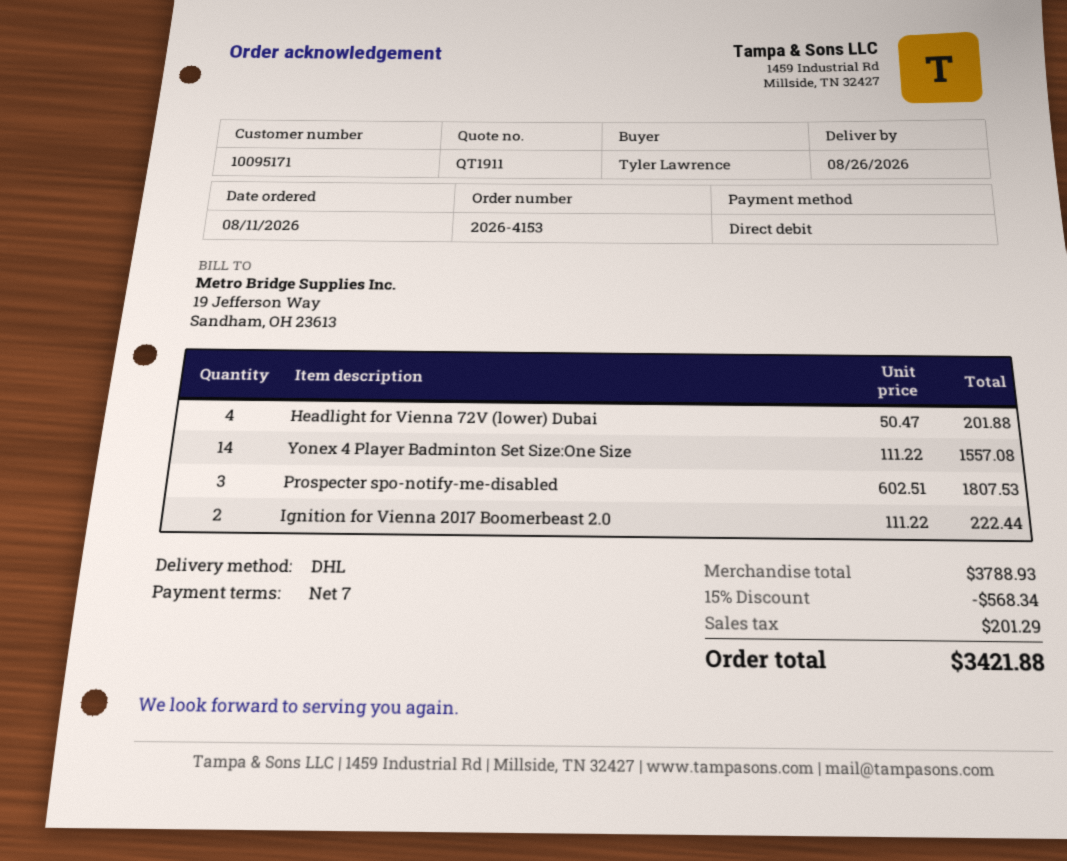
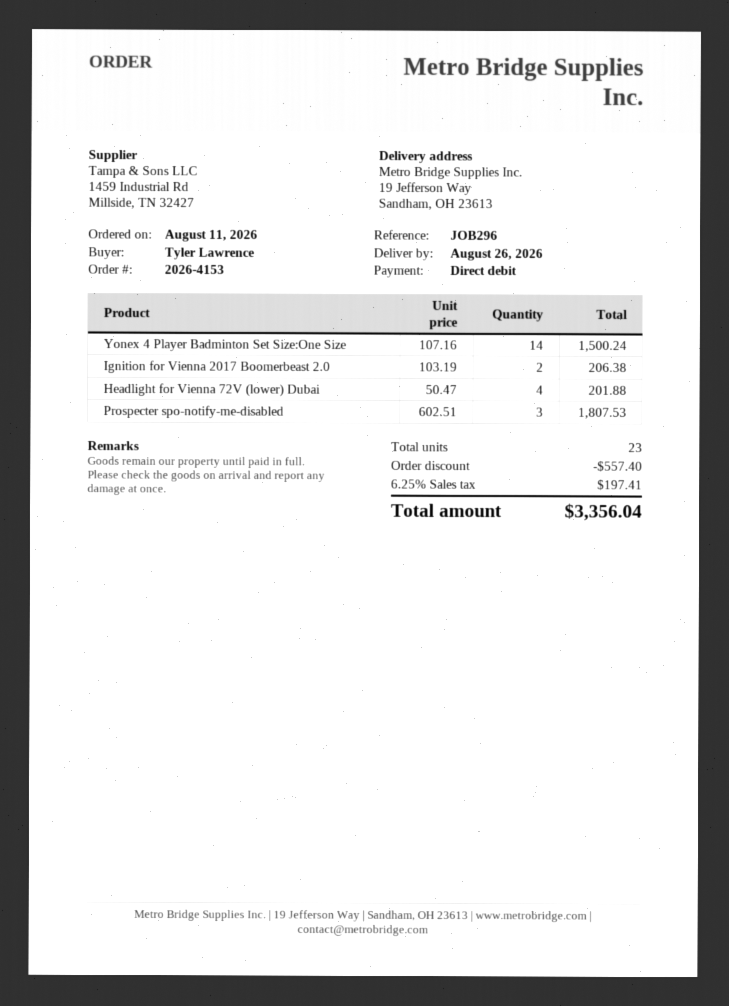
Yonex 4 Player Badminton Set Size:One Size: 14 x 111.22 = 1557.08 -> 14 x 107.16 = 1500.24
Ignition for Vienna 2017 Boomerbeast 2.0: 2 x 111.22 = 222.44 -> 2 x 103.19 = 206.38
discount: 568.34 -> 557.40
tax: 201.29 -> 197.41
total: 3421.88 -> 3356.04

